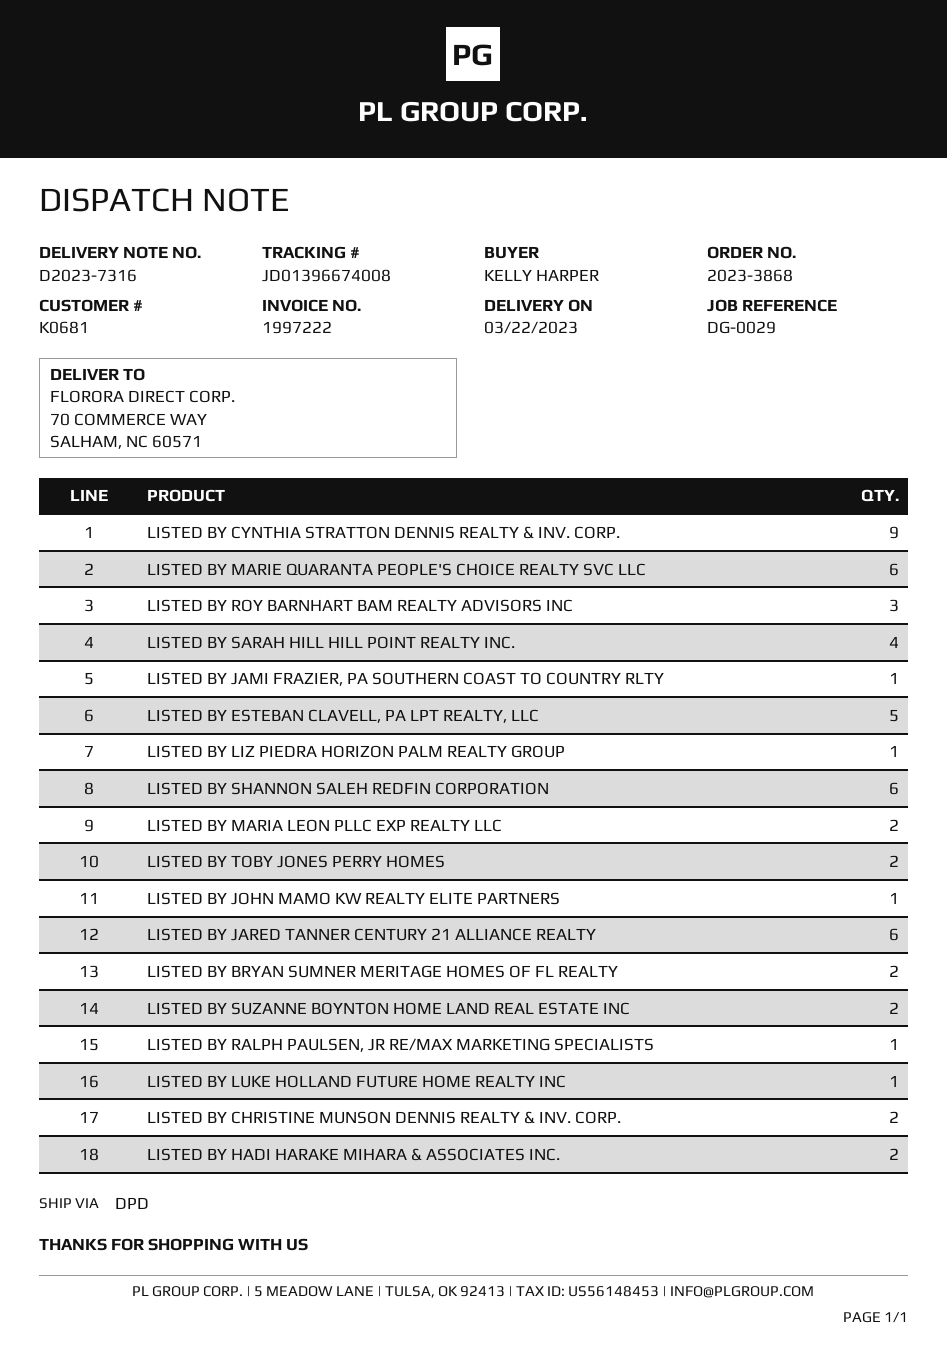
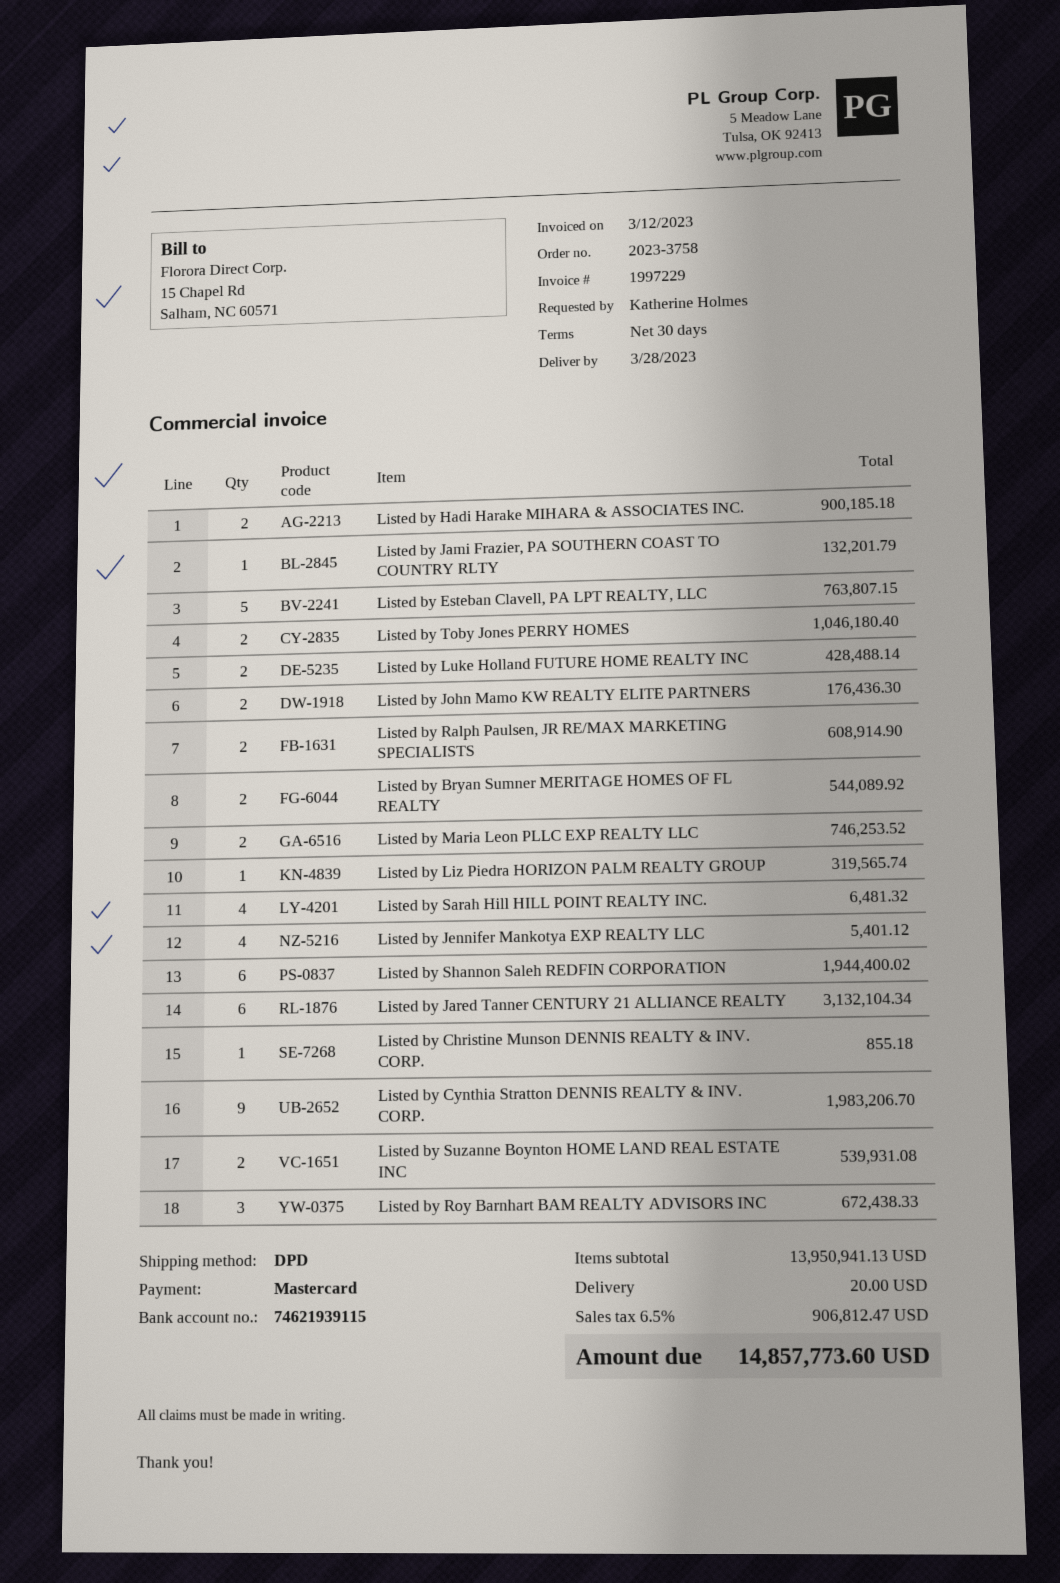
order number: 2023-3868 -> 2023-3758
delivery date: 2023-03-22 -> 2023-03-28
invoice number: 1997222 -> 1997229
ordered by: KELLY HARPER -> Katherine Holmes
LISTED BY MARIE QUARANTA PEOPLE'S CHOICE REALTY SVC LLC: 6 -> none
LISTED BY JOHN MAMO KW REALTY ELITE PARTNERS: 1 -> 2
LISTED BY RALPH PAULSEN, JR RE/MAX MARKETING SPECIALISTS: 1 -> 2
LISTED BY LUKE HOLLAND FUTURE HOME REALTY INC: 1 -> 2
LISTED BY CHRISTINE MUNSON DENNIS REALTY & INV. CORP.: 2 -> 1
Listed by Jennifer Mankotya EXP REALTY LLC: none -> 4

